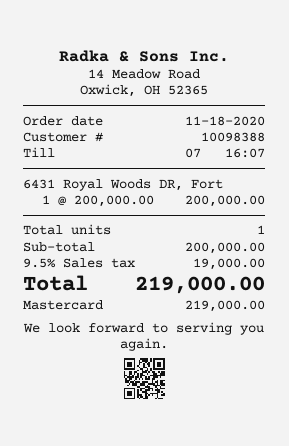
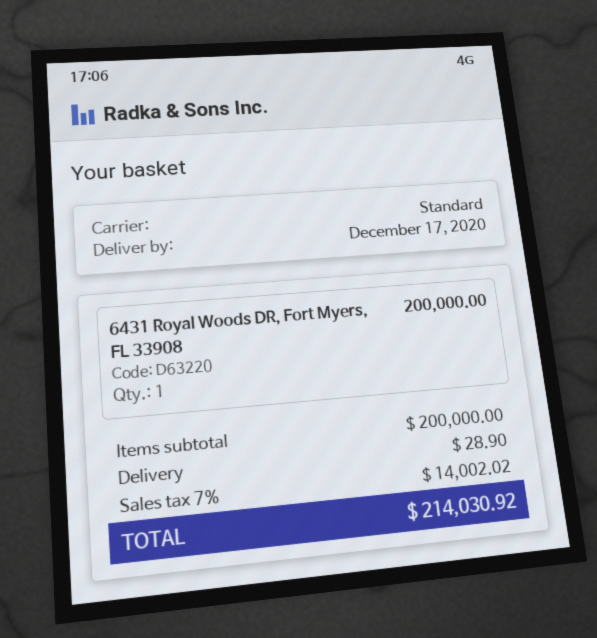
shipping: none -> 28.90
tax: 9.5% = 19000.00 -> 7% = 14002.02
total: 219000.00 -> 214030.92

